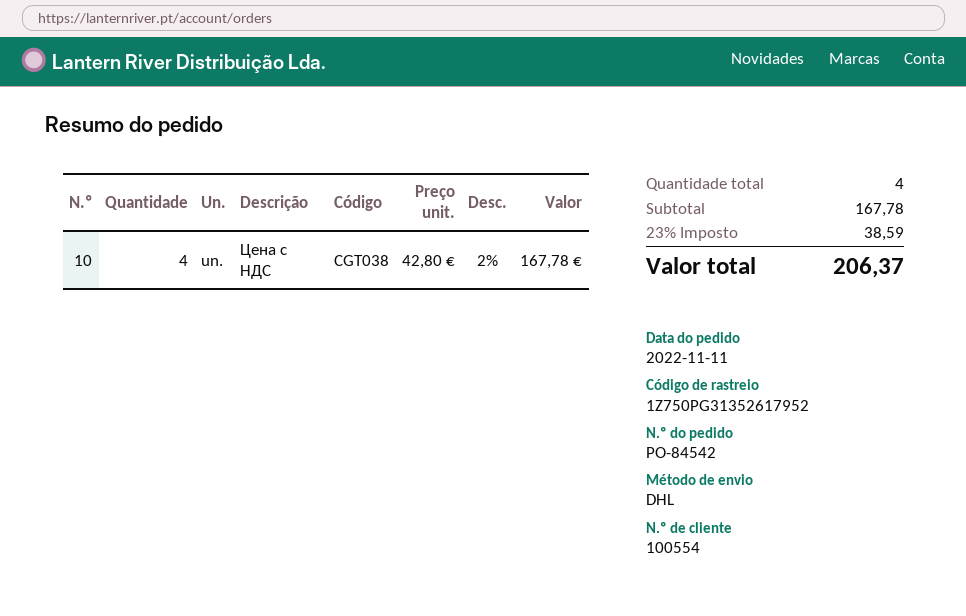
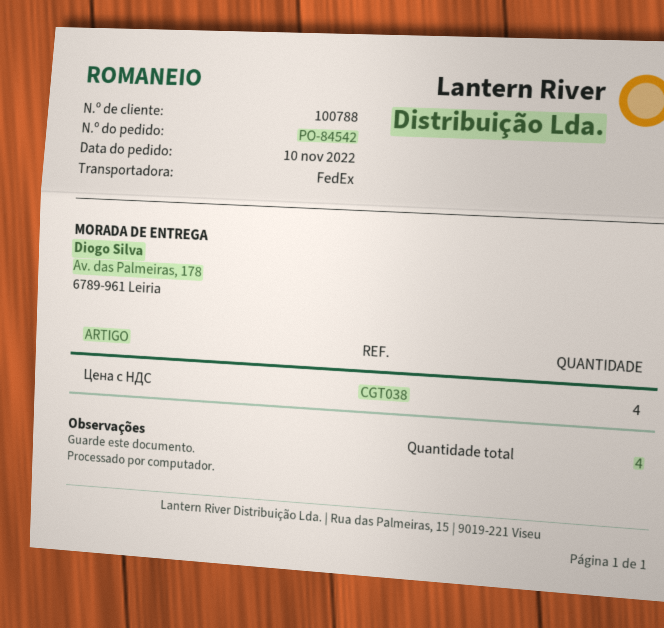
order date: 2022-11-11 -> 2022-11-10
customer number: 100554 -> 100788
shipping method: DHL -> FedEx

